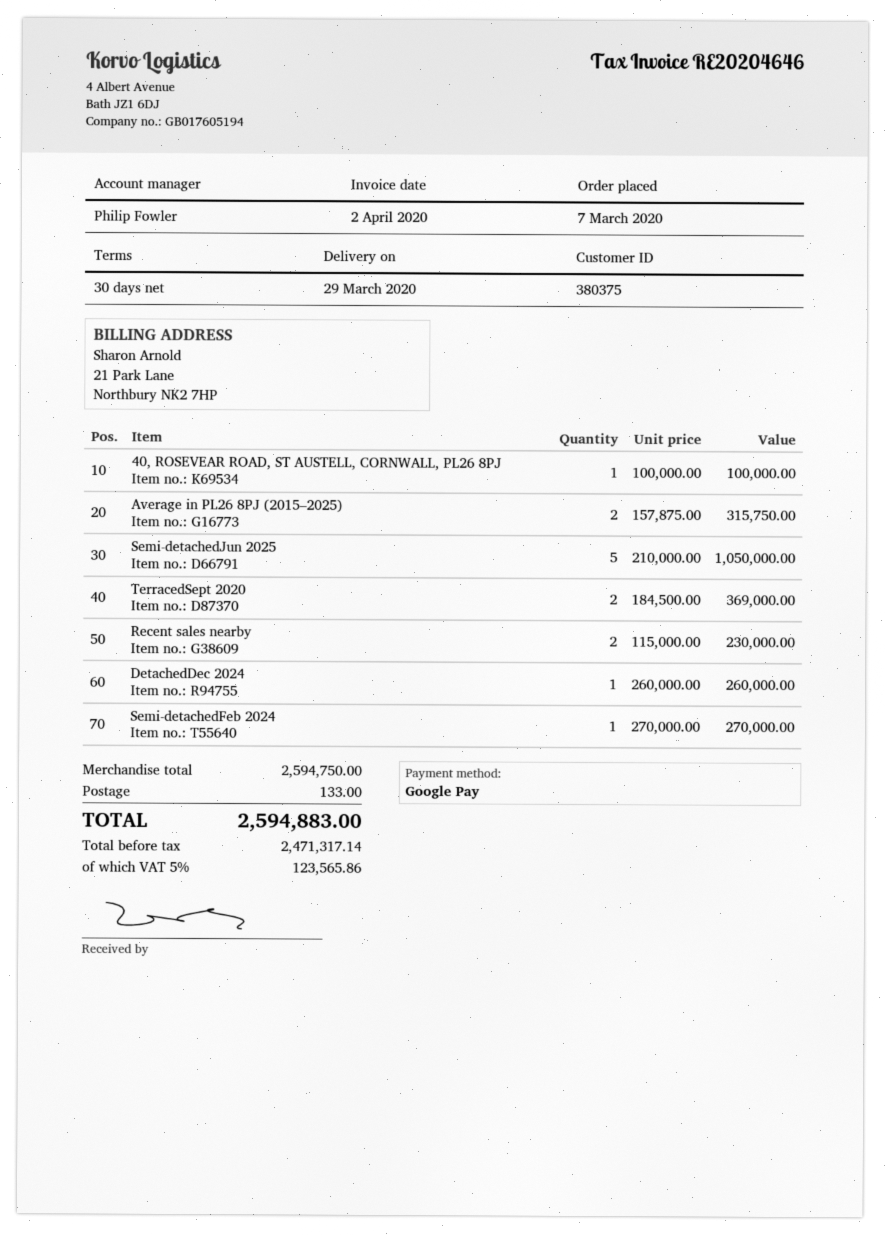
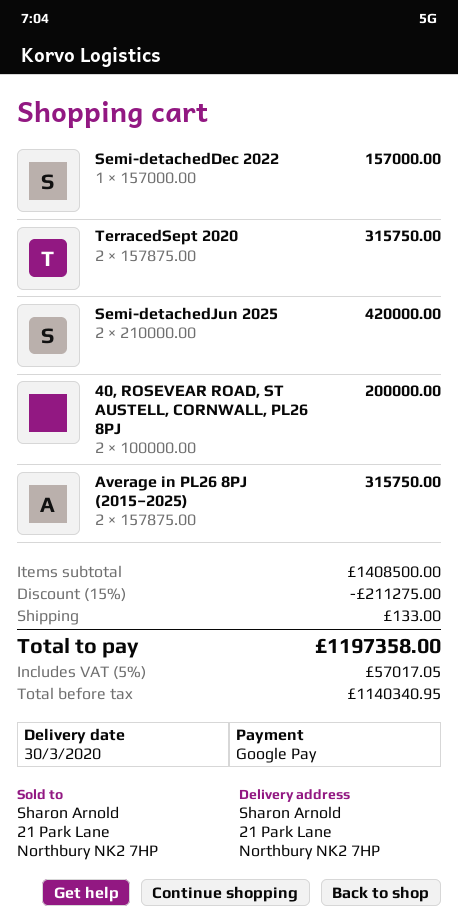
delivery date: 2020-03-29 -> 2020-03-30
40, ROSEVEAR ROAD, ST AUSTELL, CORNWALL, PL26 8PJ: 1 x 100000.00 = 100000.00 -> 2 x 100000.00 = 200000.00
Semi-detachedJun 2025: 5 x 210000.00 = 1050000.00 -> 2 x 210000.00 = 420000.00
TerracedSept 2020: 2 x 184500.00 = 369000.00 -> 2 x 157875.00 = 315750.00
Recent sales nearby: 2 x 115000.00 = 230000.00 -> none
DetachedDec 2024: 1 x 260000.00 = 260000.00 -> none
Semi-detachedFeb 2024: 1 x 270000.00 = 270000.00 -> none
Semi-detachedDec 2022: none -> 1 x 157000.00 = 157000.00
subtotal: 2594750.00 -> 1408500.00
discount: none -> 15% = 211275.00
net: 2471317.14 -> 1140340.95
tax: 5% = 123565.86 -> 5% = 57017.05
total: 2594883.00 -> 1197358.00

